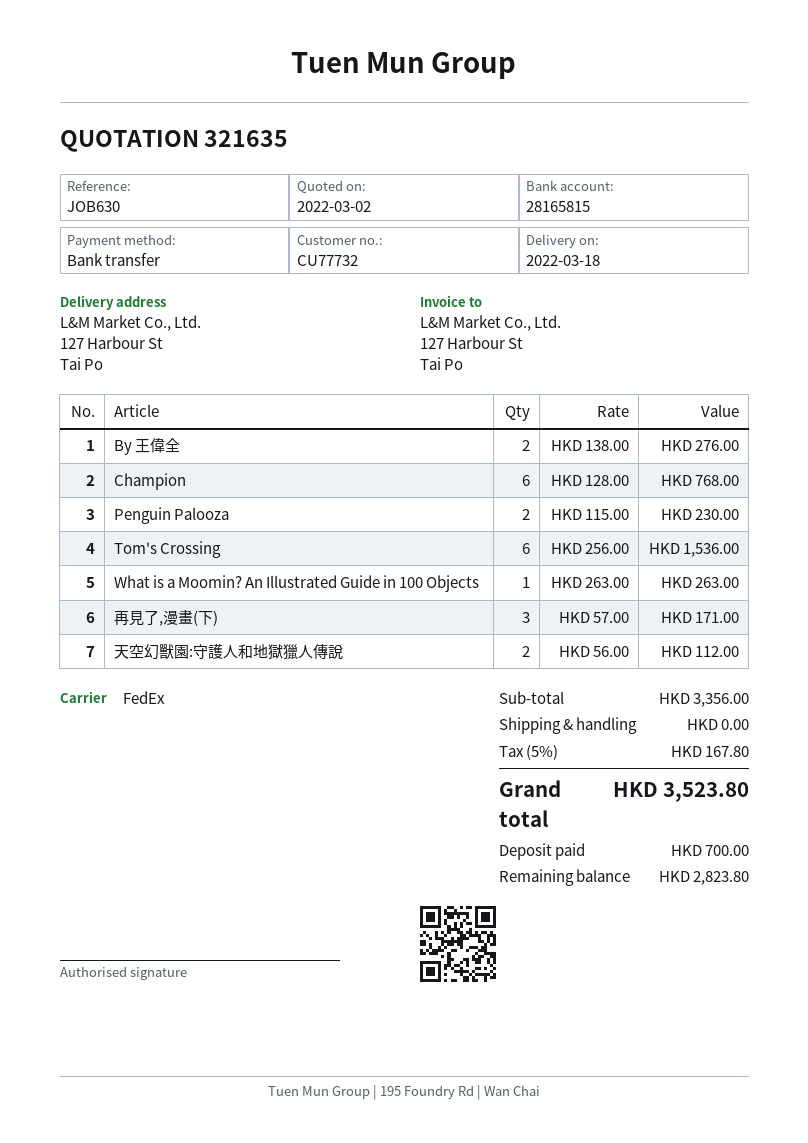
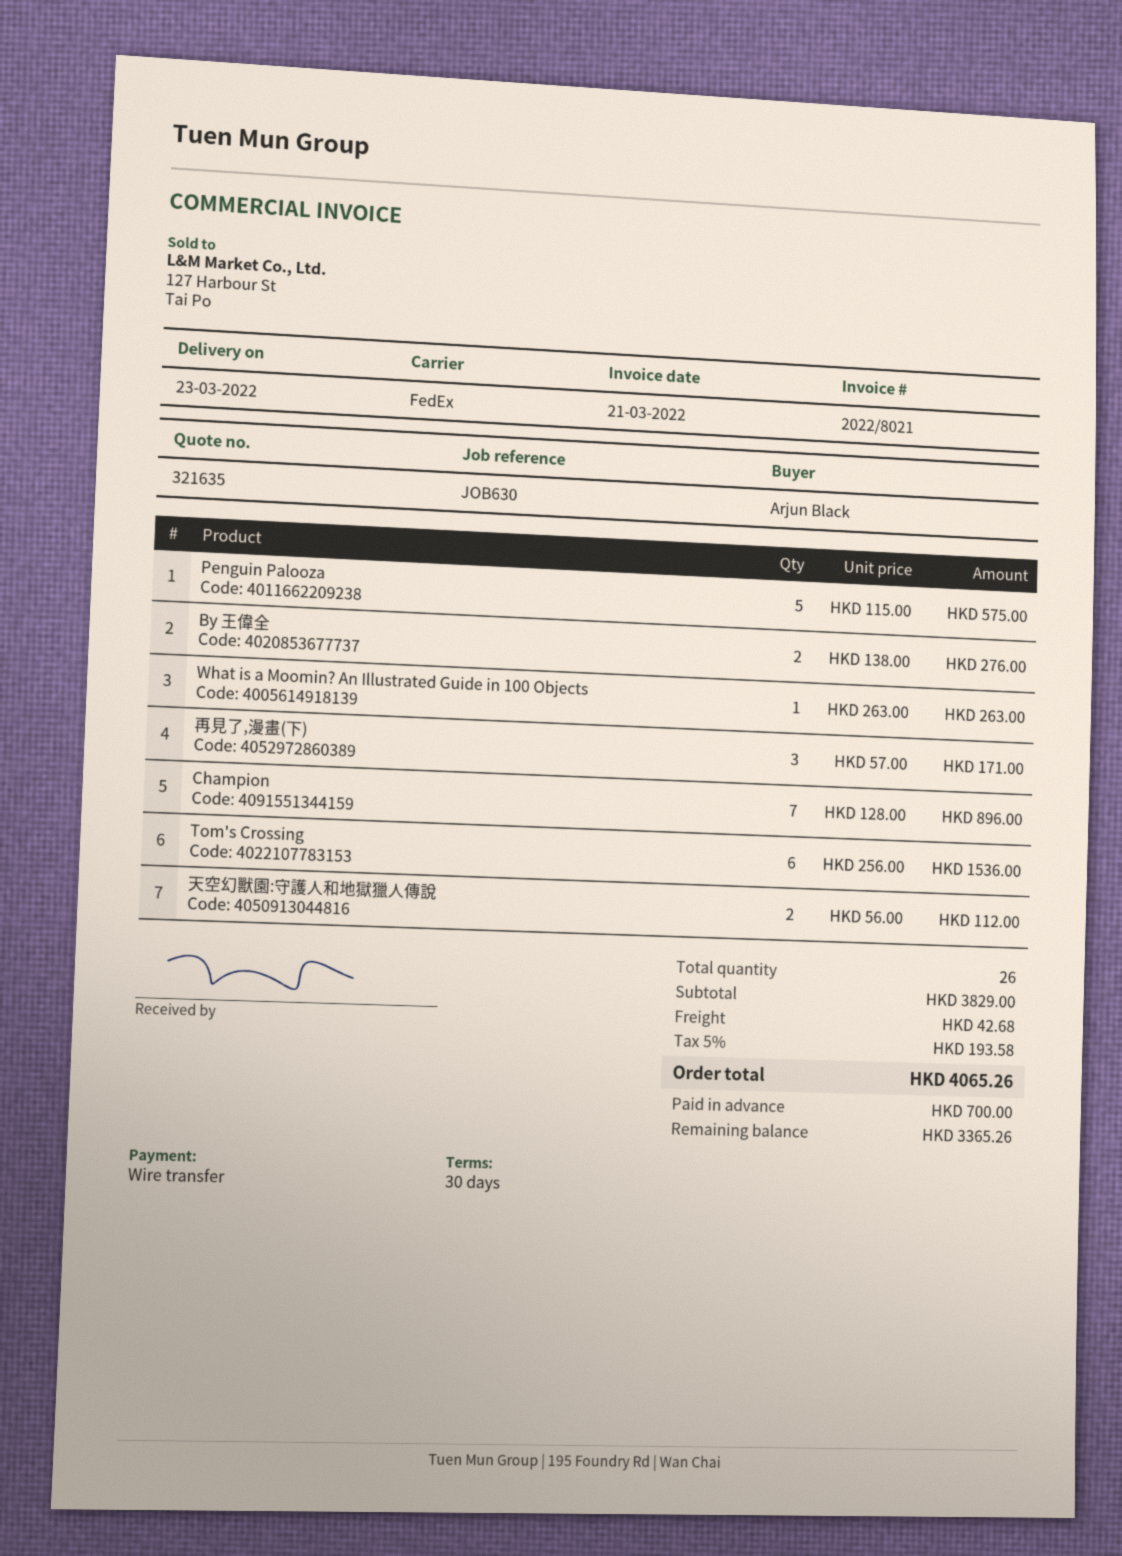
delivery date: 2022-03-18 -> 2022-03-23
Champion: 6 x 128.00 = 768.00 -> 7 x 128.00 = 896.00
Penguin Palooza: 2 x 115.00 = 230.00 -> 5 x 115.00 = 575.00
subtotal: 3356.00 -> 3829.00
shipping: 0.00 -> 42.68
tax: 5% = 167.80 -> 5% = 193.58
total: 3523.80 -> 4065.26
balance: 2823.80 -> 3365.26

